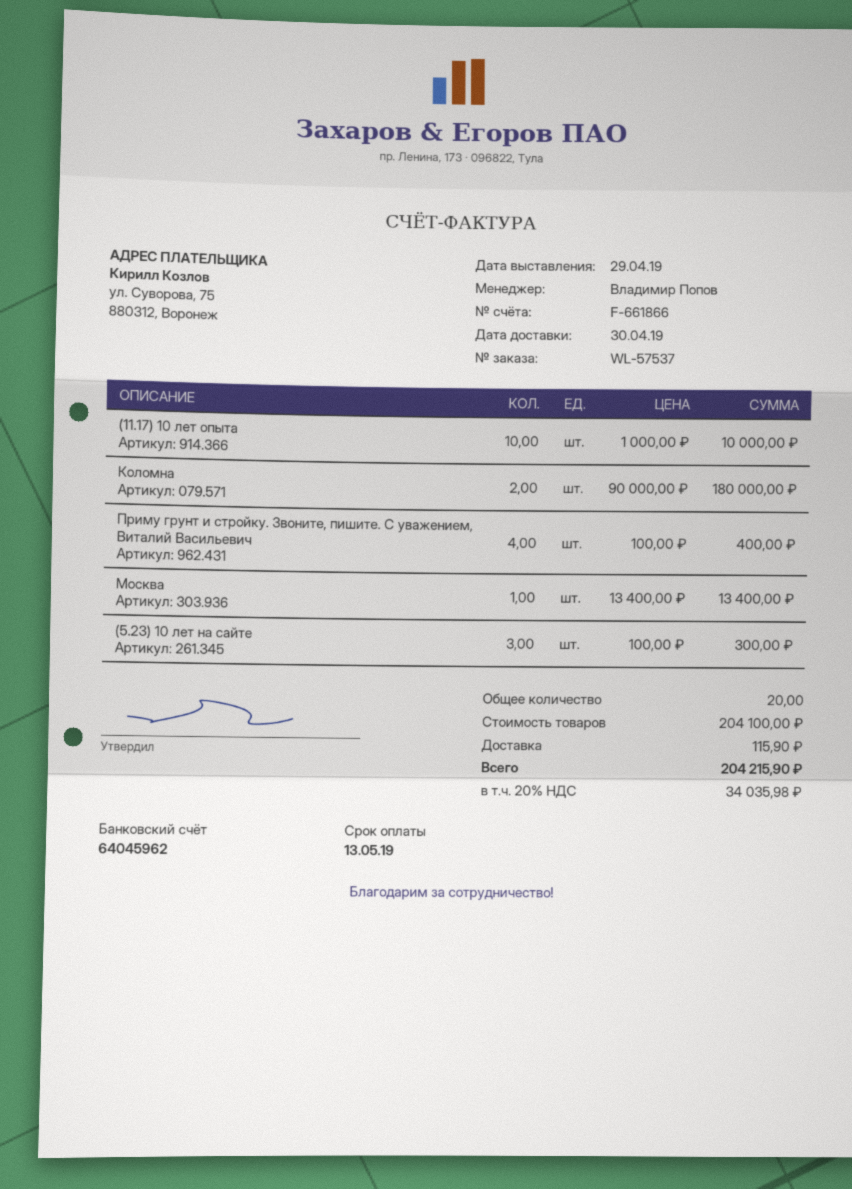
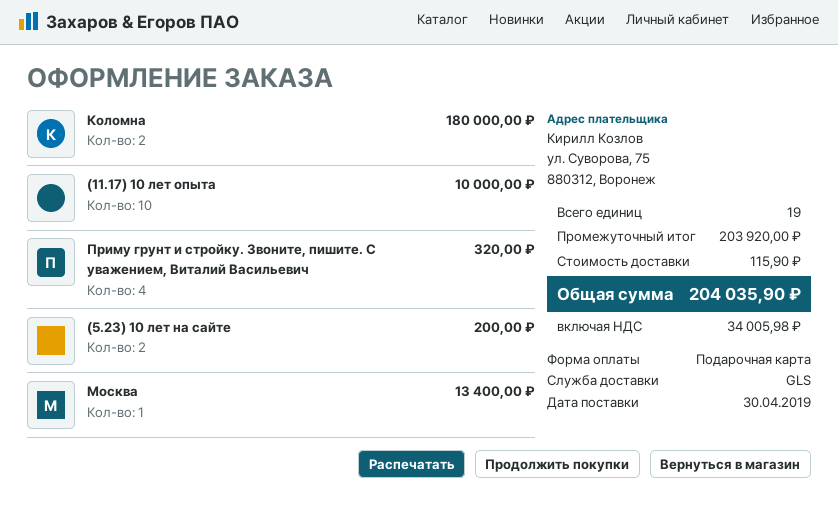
Приму грунт и стройку. Звоните, пишите. С уважением, Виталий Васильевич: 4 for 400.00 -> 4 for 320.00
(5.23) 10 лет на сайте: 3 for 300.00 -> 2 for 200.00
total quantity: 20 -> 19
subtotal: 204100.00 -> 203920.00
tax: 34035.98 -> 34005.98
total: 204215.90 -> 204035.90

